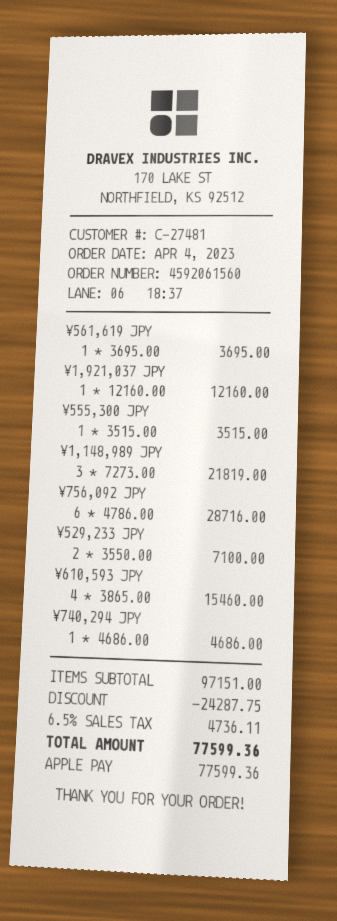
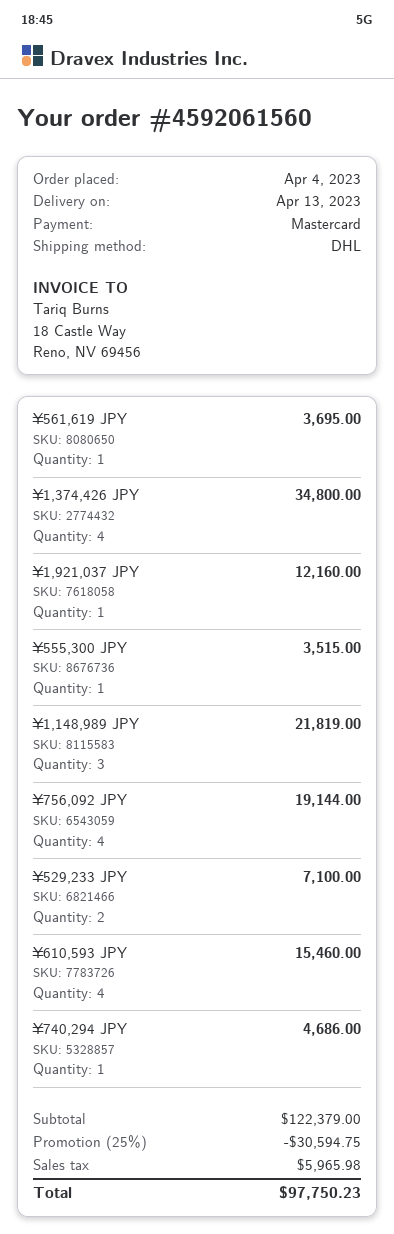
payment method: Apple Pay -> Mastercard
¥756,092 JPY: 6 for 28716.00 -> 4 for 19144.00
¥1,374,426 JPY: none -> 4 for 34800.00
subtotal: 97151.00 -> 122379.00
discount: 24287.75 -> 30594.75
tax: 4736.11 -> 5965.98
total: 77599.36 -> 97750.23

